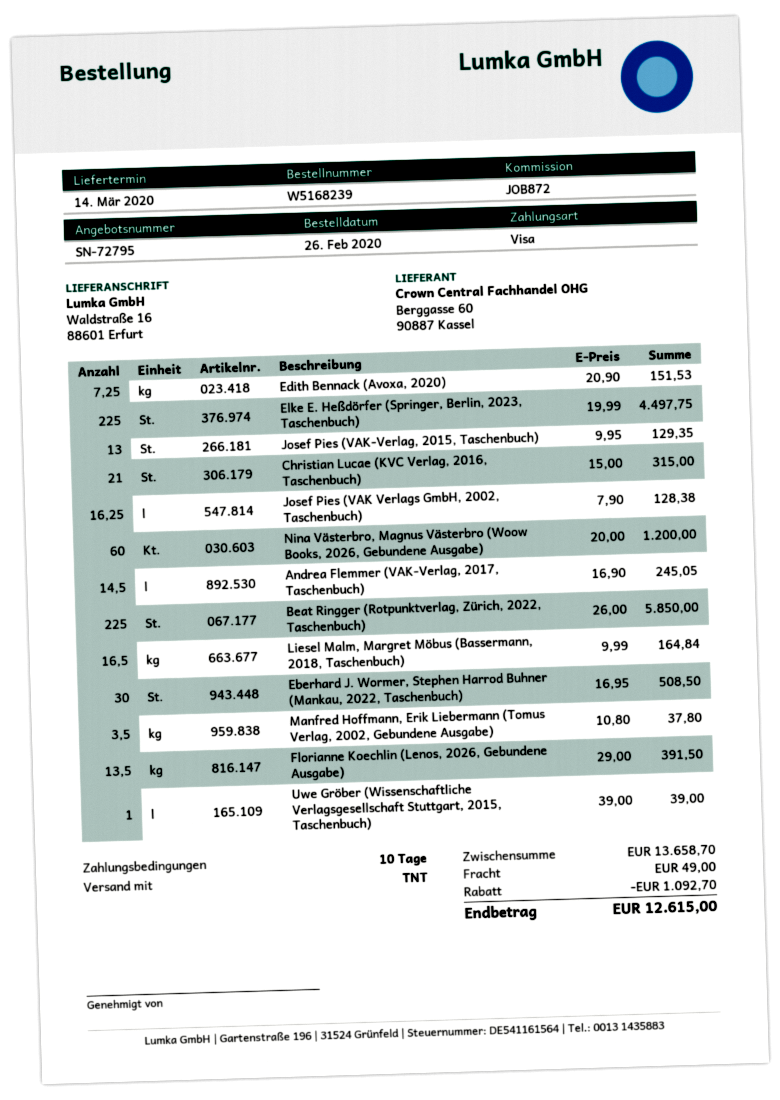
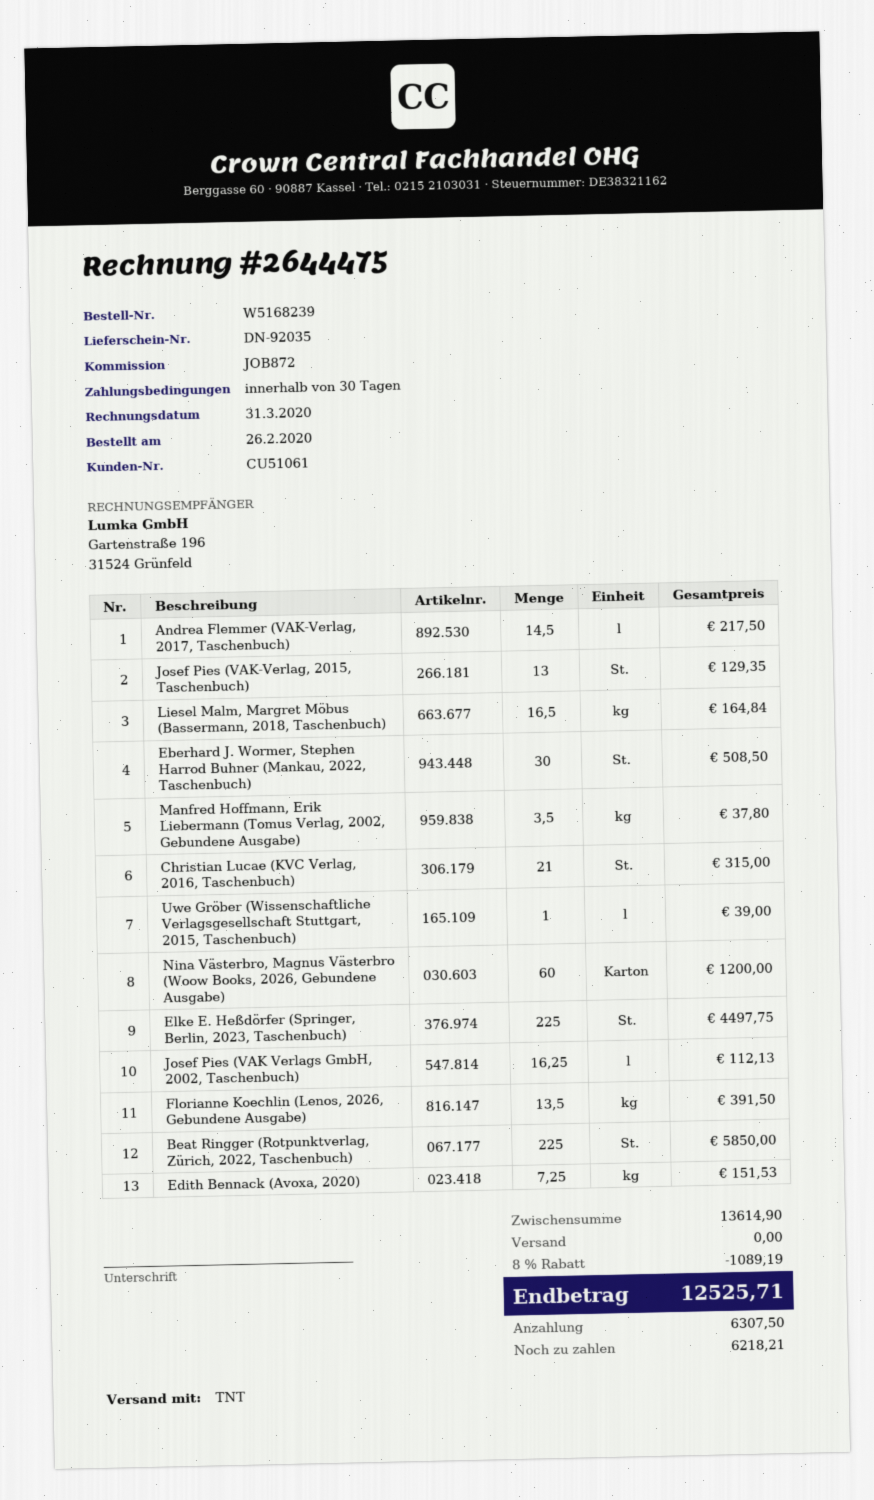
payment terms: 10 days -> 30 days
Josef Pies (VAK Verlags GmbH, 2002, Taschenbuch): 16.25 for 128.38 -> 16.25 for 112.13
Andrea Flemmer (VAK-Verlag, 2017, Taschenbuch): 14.5 for 245.05 -> 14.5 for 217.50
subtotal: 13658.70 -> 13614.90
discount: 1092.70 -> 1089.19
shipping: 49.00 -> 0.00
total: 12615.00 -> 12525.71

